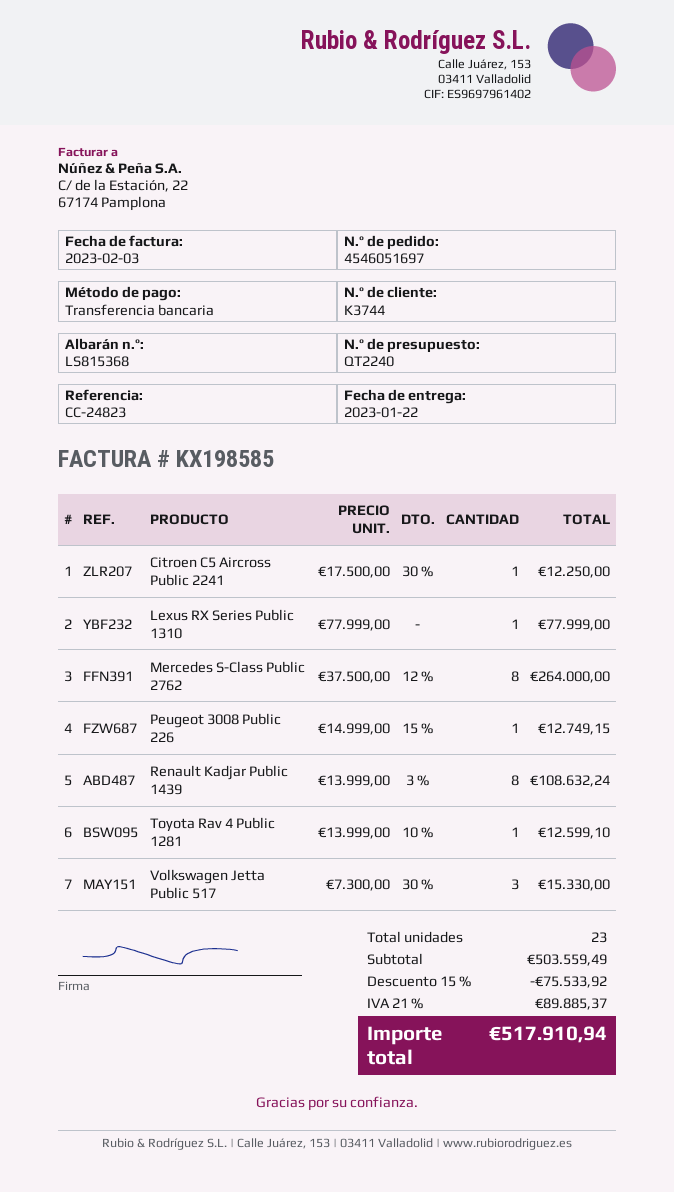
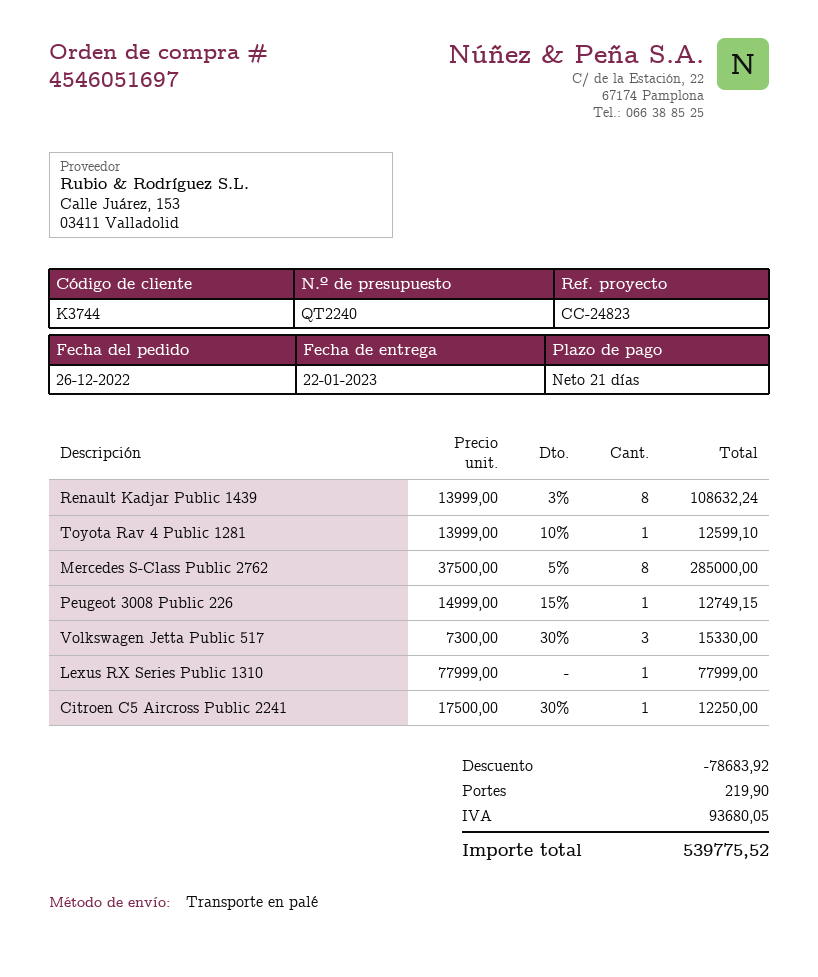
Mercedes S-Class Public 2762: 8 x 37500.00 - 12% = 264000.00 -> 8 x 37500.00 - 5% = 285000.00
discount: 75533.92 -> 78683.92
shipping: none -> 219.90
tax: 89885.37 -> 93680.05
total: 517910.94 -> 539775.52

